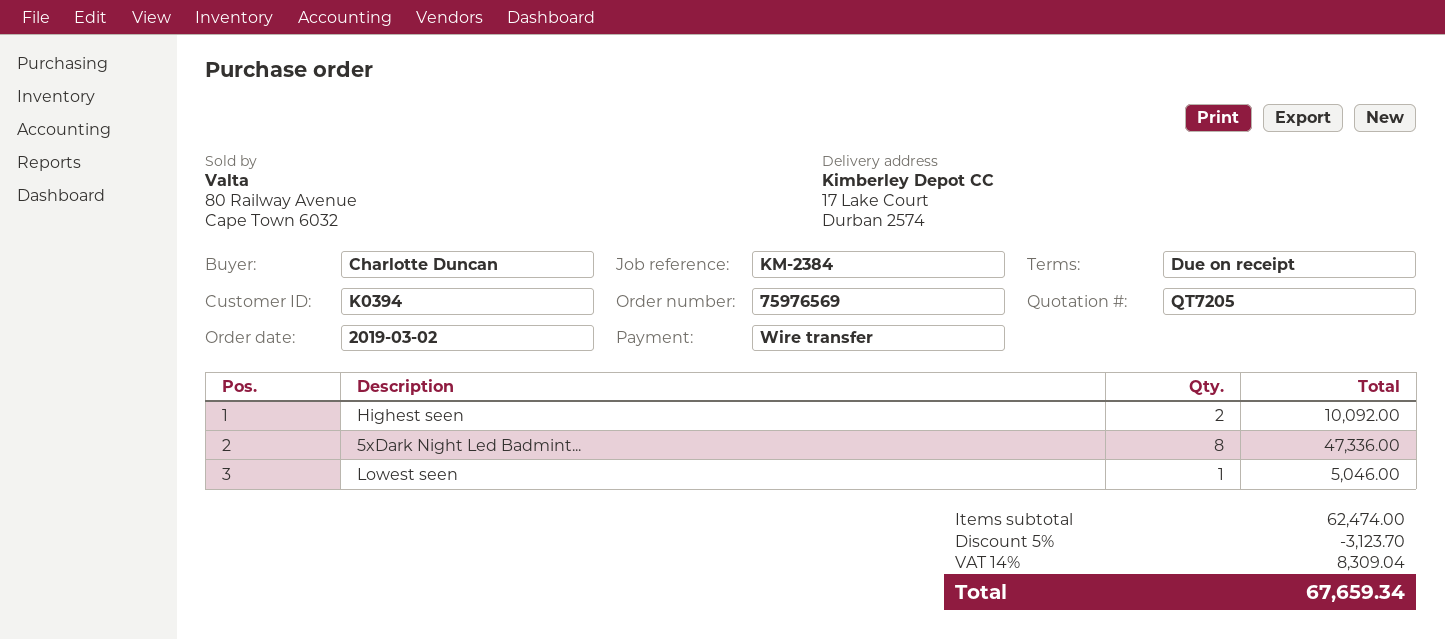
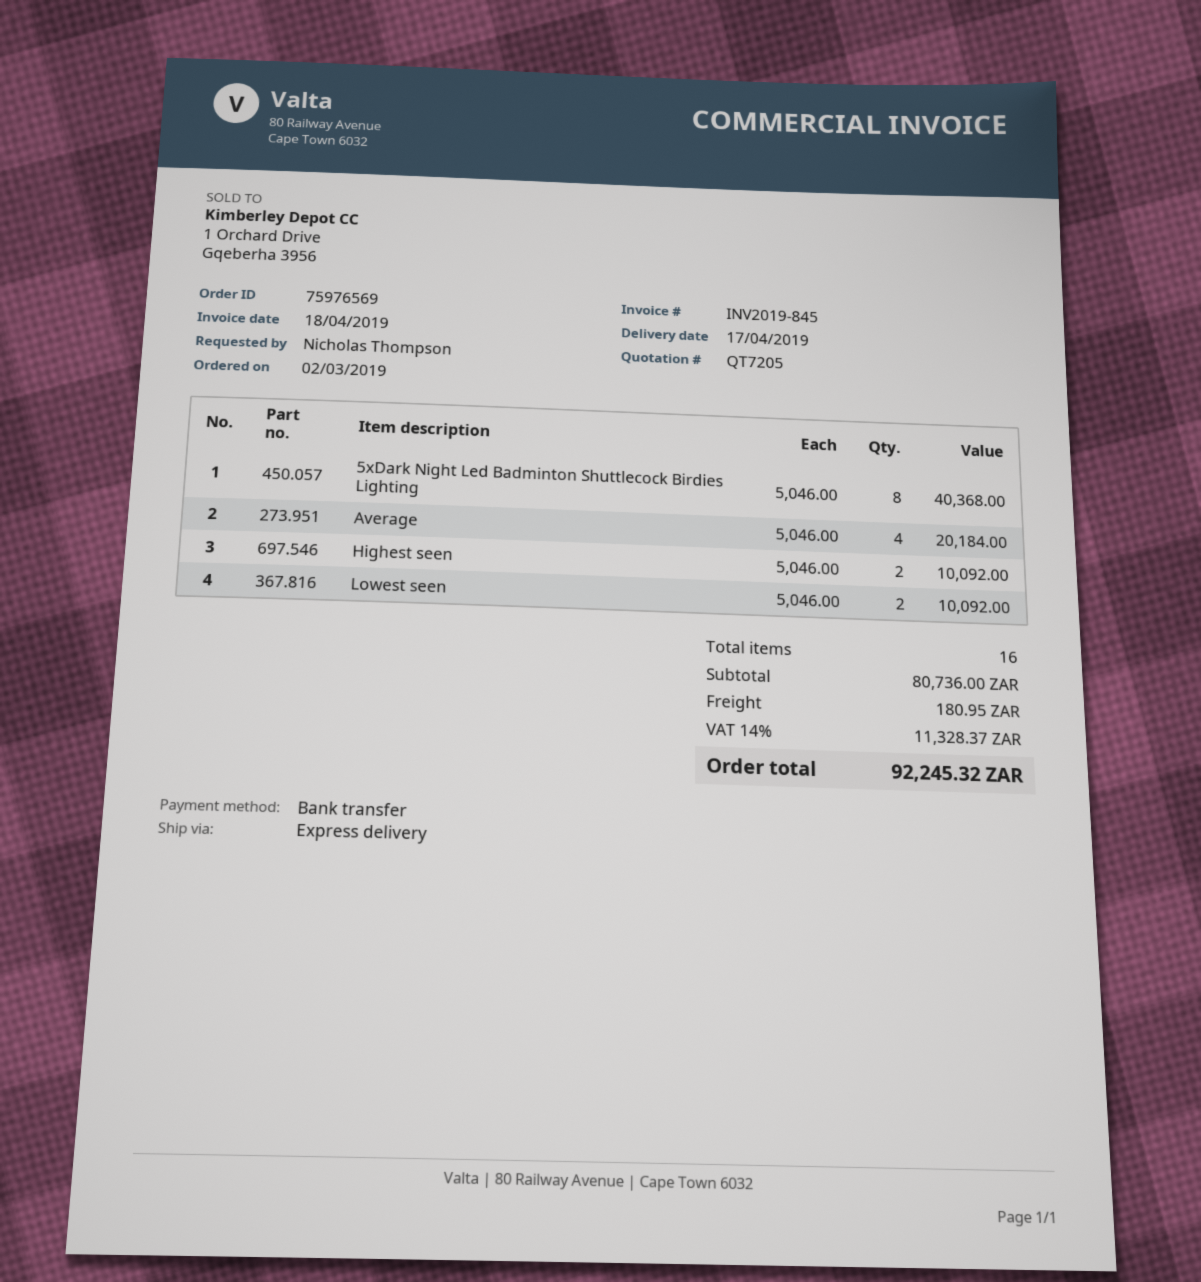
ordered by: Charlotte Duncan -> Nicholas Thompson
5xDark Night Led Badmint...: 8 for 47336.00 -> 8 for 40368.00
Lowest seen: 1 for 5046.00 -> 2 for 10092.00
Average: none -> 4 for 20184.00
subtotal: 62474.00 -> 80736.00
discount: 5% = 3123.70 -> none
shipping: none -> 180.95
tax: 14% = 8309.04 -> 14% = 11328.37
total: 67659.34 -> 92245.32

